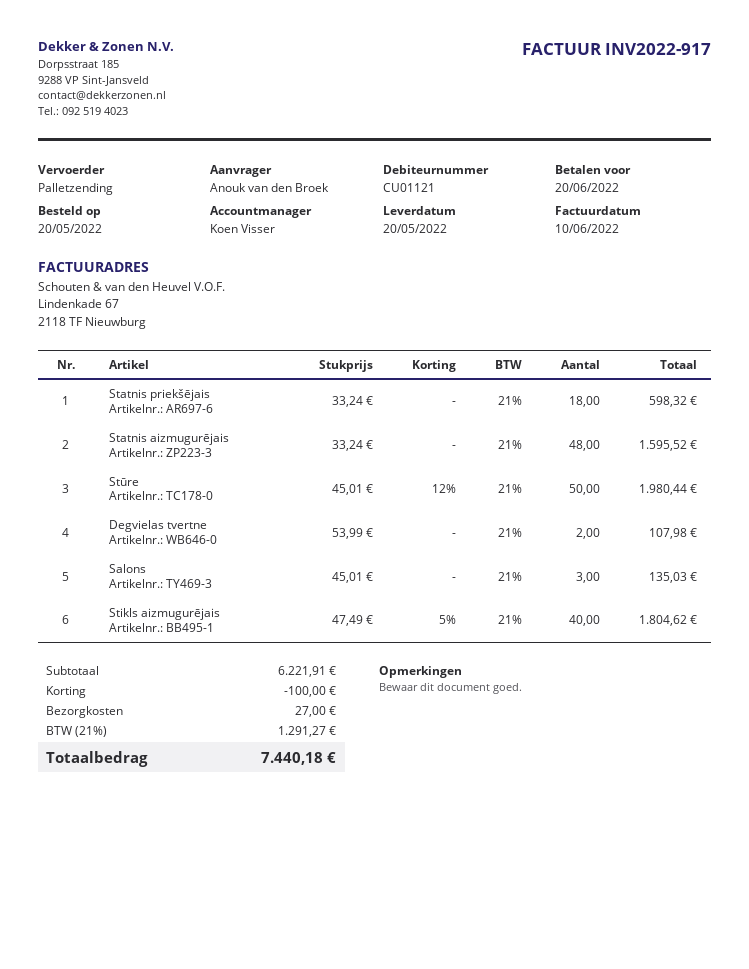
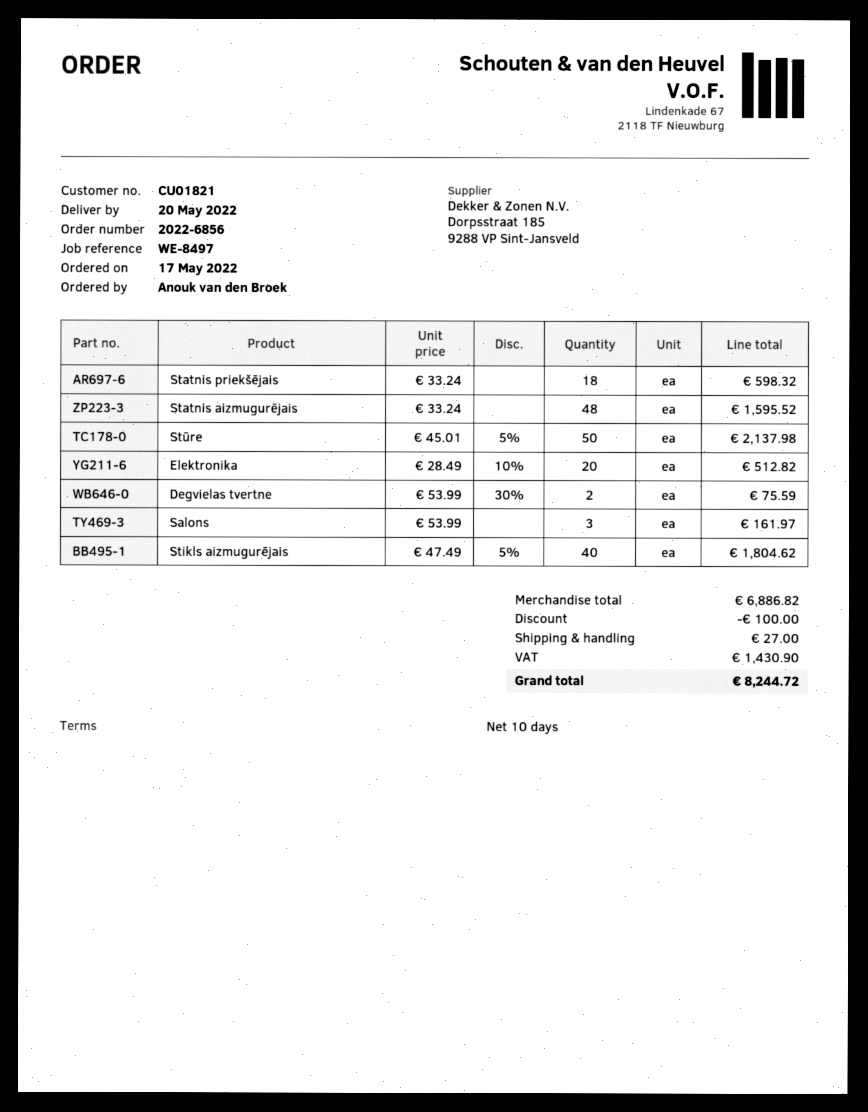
order date: 2022-05-20 -> 2022-05-17
customer number: CU01121 -> CU01821
Stūre: 50 x 45.01 - 12% = 1980.44 -> 50 x 45.01 - 5% = 2137.98
Degvielas tvertne: 2 x 53.99 = 107.98 -> 2 x 53.99 - 30% = 75.59
Salons: 3 x 45.01 = 135.03 -> 3 x 53.99 = 161.97
Elektronika: none -> 20 x 28.49 - 10% = 512.82
subtotal: 6221.91 -> 6886.82
tax: 1291.27 -> 1430.90
total: 7440.18 -> 8244.72

